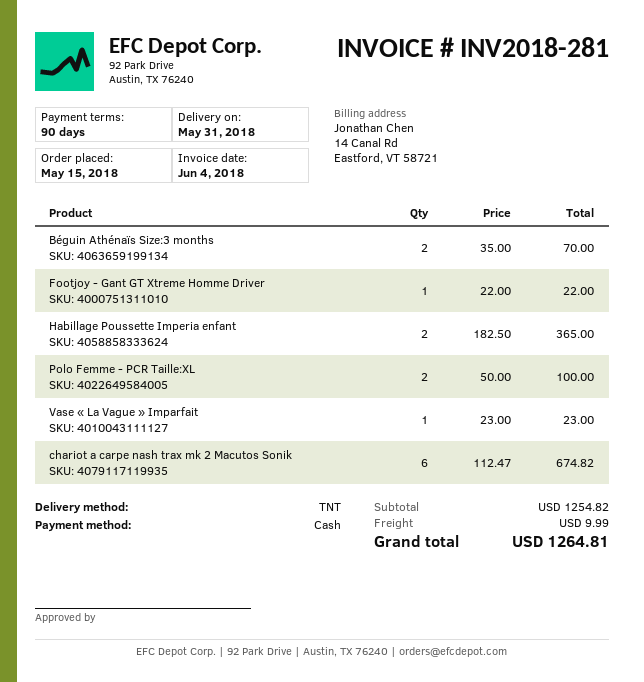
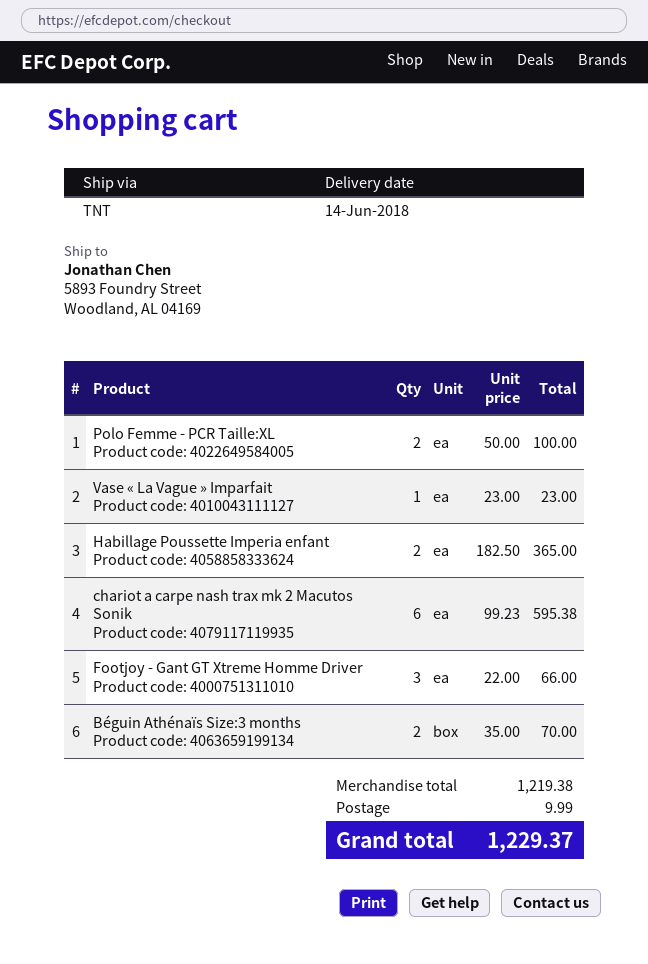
delivery date: 2018-05-31 -> 2018-06-14
Footjoy - Gant GT Xtreme Homme Driver: 1 x 22.00 = 22.00 -> 3 x 22.00 = 66.00
chariot a carpe nash trax mk 2 Macutos Sonik: 6 x 112.47 = 674.82 -> 6 x 99.23 = 595.38
subtotal: 1254.82 -> 1219.38
total: 1264.81 -> 1229.37

